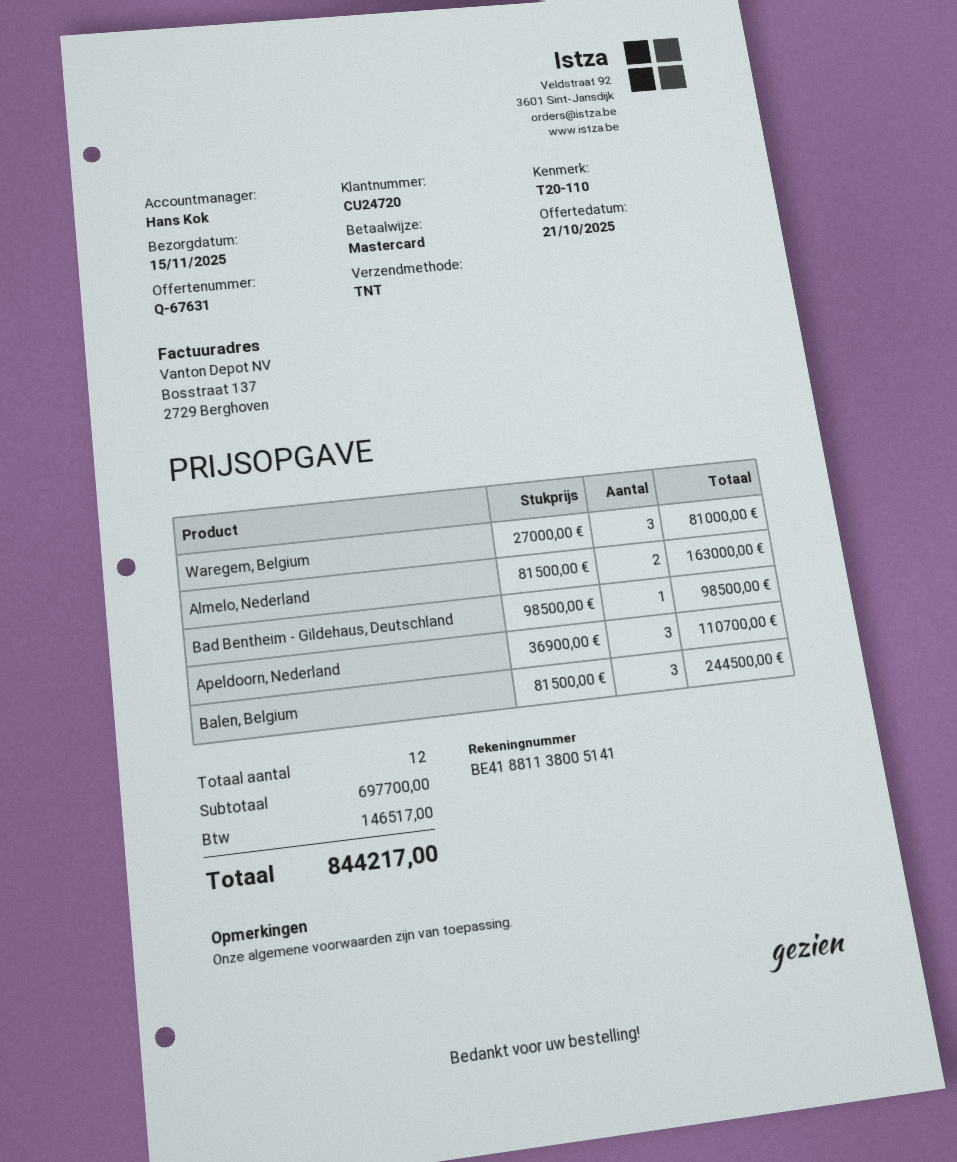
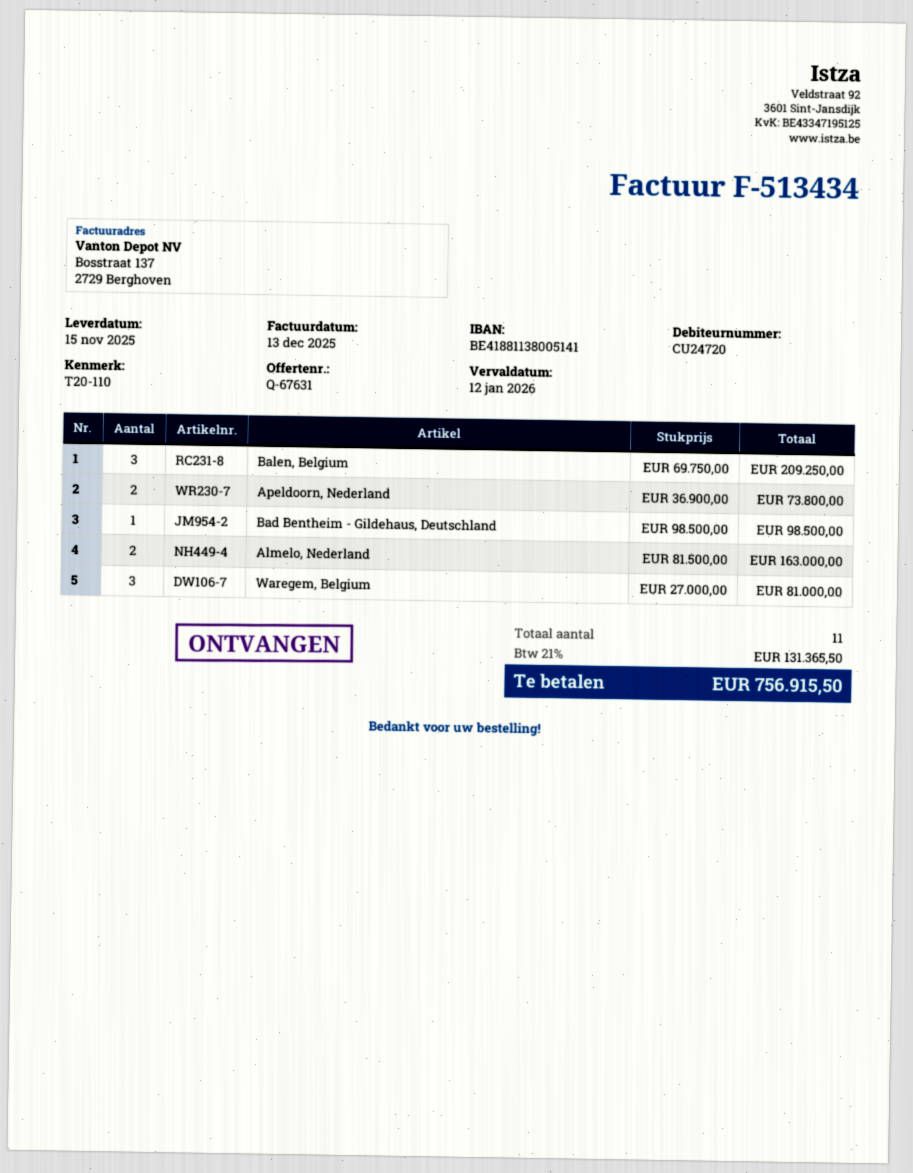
Apeldoorn, Nederland: 3 x 36900.00 = 110700.00 -> 2 x 36900.00 = 73800.00
Balen, Belgium: 3 x 81500.00 = 244500.00 -> 3 x 69750.00 = 209250.00
total quantity: 12 -> 11
tax: 146517.00 -> 131365.50
total: 844217.00 -> 756915.50

